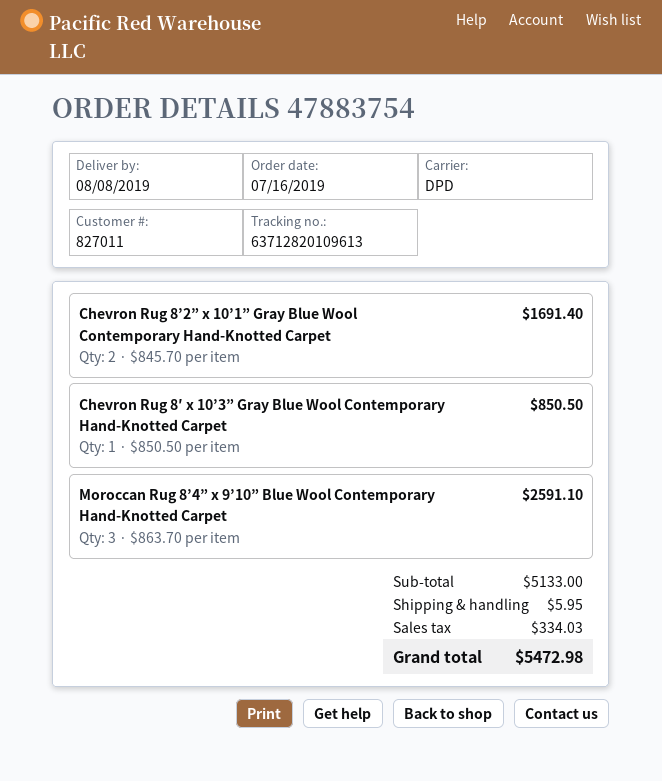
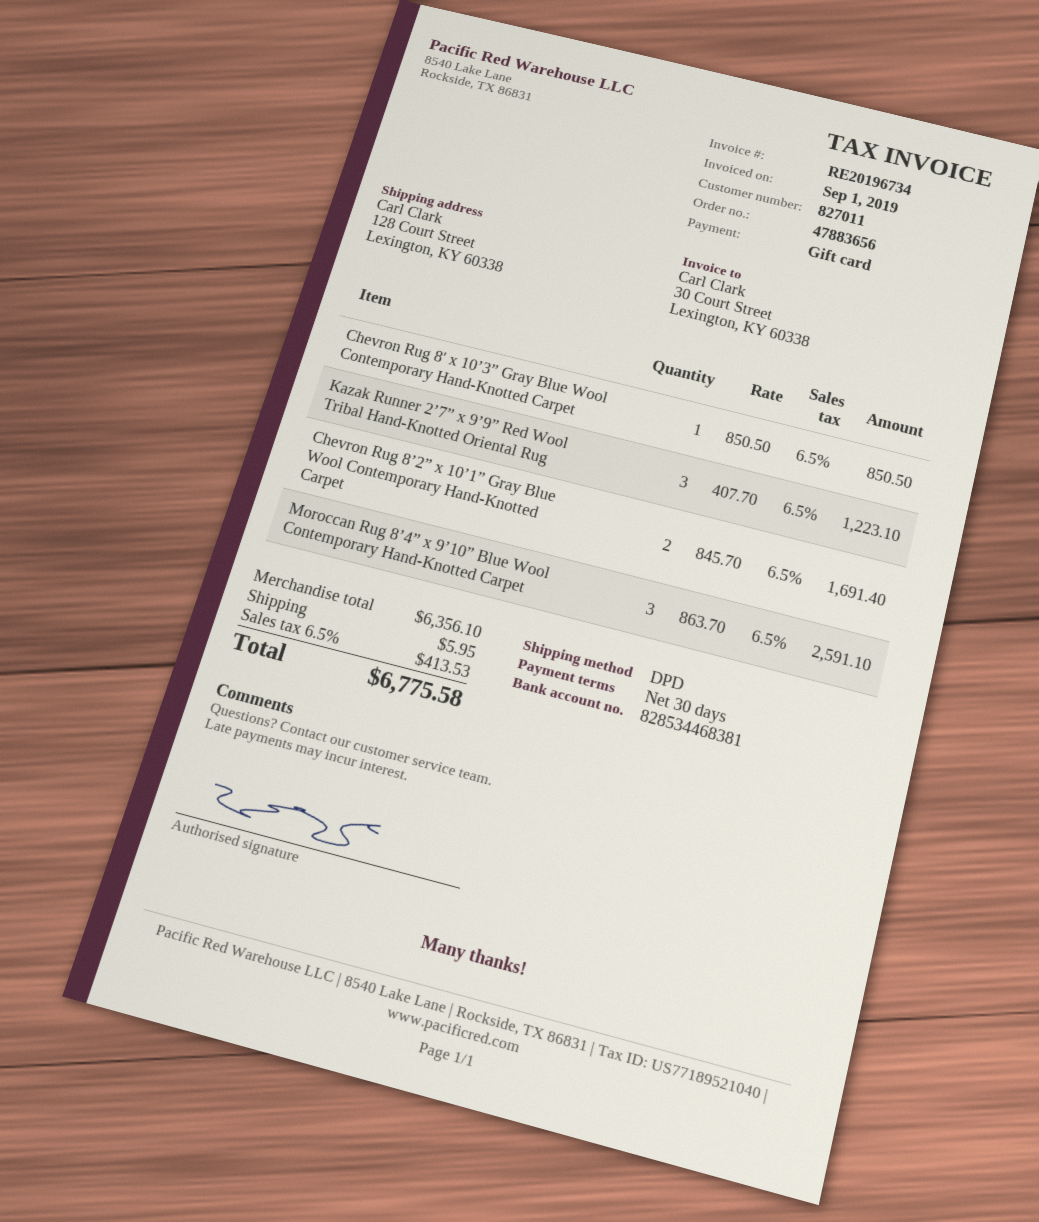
order number: 47883754 -> 47883656
Kazak Runner 2’7” x 9’9” Red Wool Tribal Hand-Knotted Oriental Rug: none -> 3 x 407.70 = 1223.10
subtotal: 5133.00 -> 6356.10
tax: 334.03 -> 413.53
total: 5472.98 -> 6775.58

